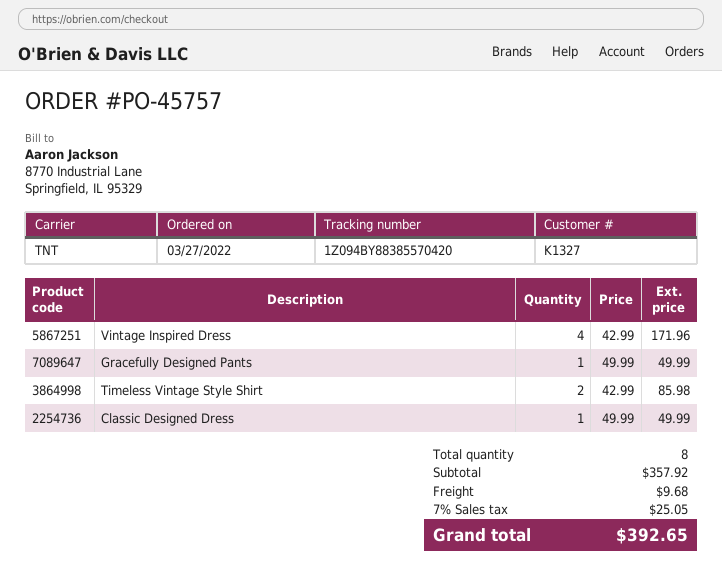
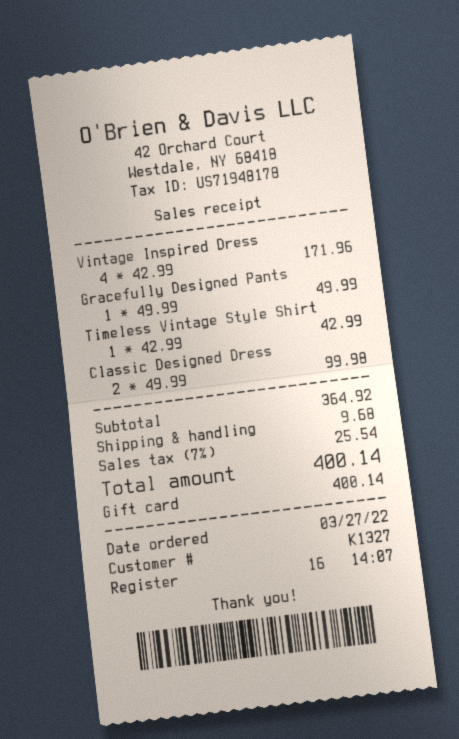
Timeless Vintage Style Shirt: 2 x 42.99 = 85.98 -> 1 x 42.99 = 42.99
Classic Designed Dress: 1 x 49.99 = 49.99 -> 2 x 49.99 = 99.98
subtotal: 357.92 -> 364.92
tax: 7% = 25.05 -> 7% = 25.54
total: 392.65 -> 400.14

